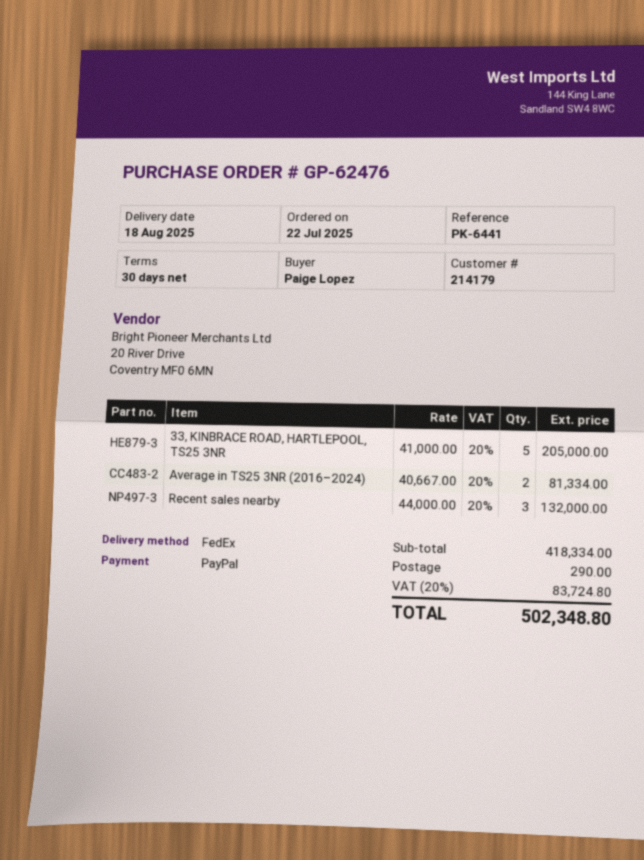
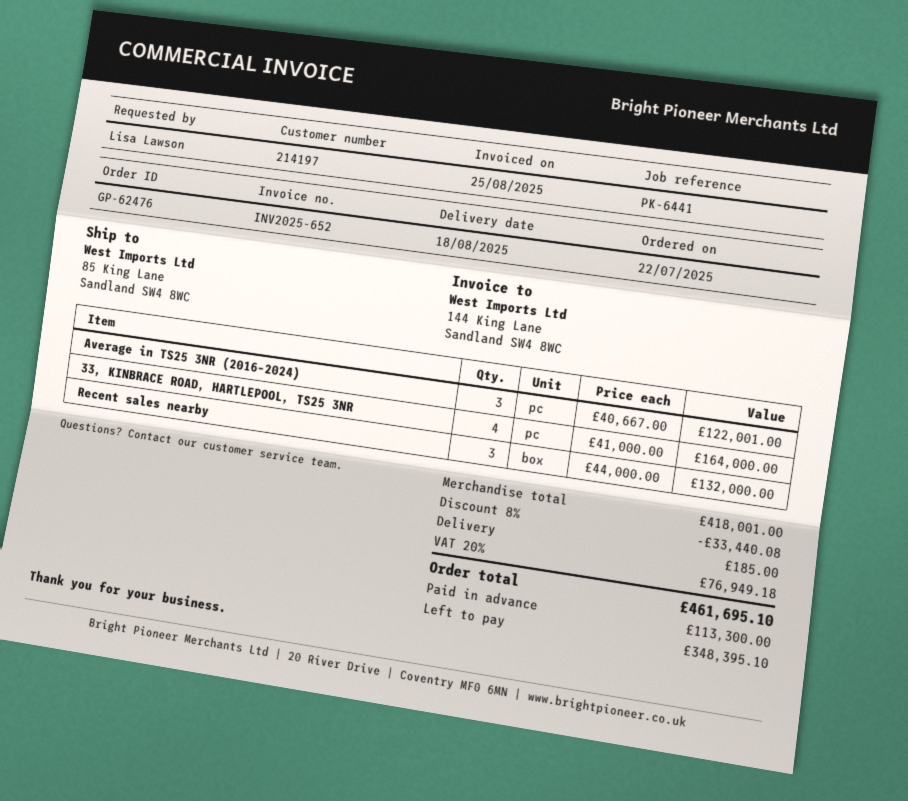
customer number: 214179 -> 214197
ordered by: Paige Lopez -> Lisa Lawson
33, KINBRACE ROAD, HARTLEPOOL, TS25 3NR: 5 x 41000.00 = 205000.00 -> 4 x 41000.00 = 164000.00
Average in TS25 3NR (2016–2024): 2 x 40667.00 = 81334.00 -> 3 x 40667.00 = 122001.00
subtotal: 418334.00 -> 418001.00
discount: none -> 8% = 33440.08
shipping: 290.00 -> 185.00
tax: 20% = 83724.80 -> 20% = 76949.18
total: 502348.80 -> 461695.10

